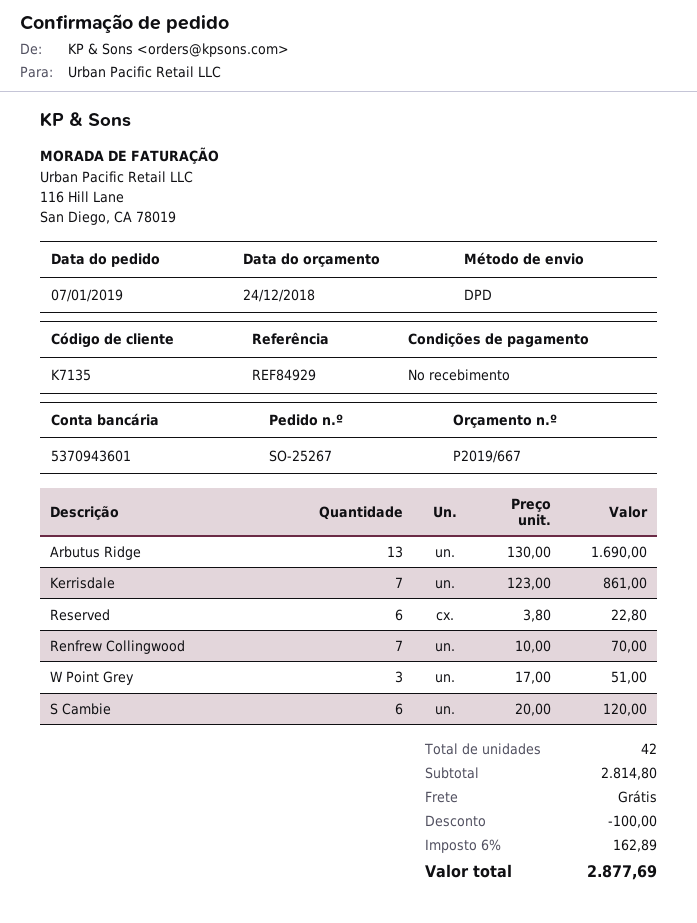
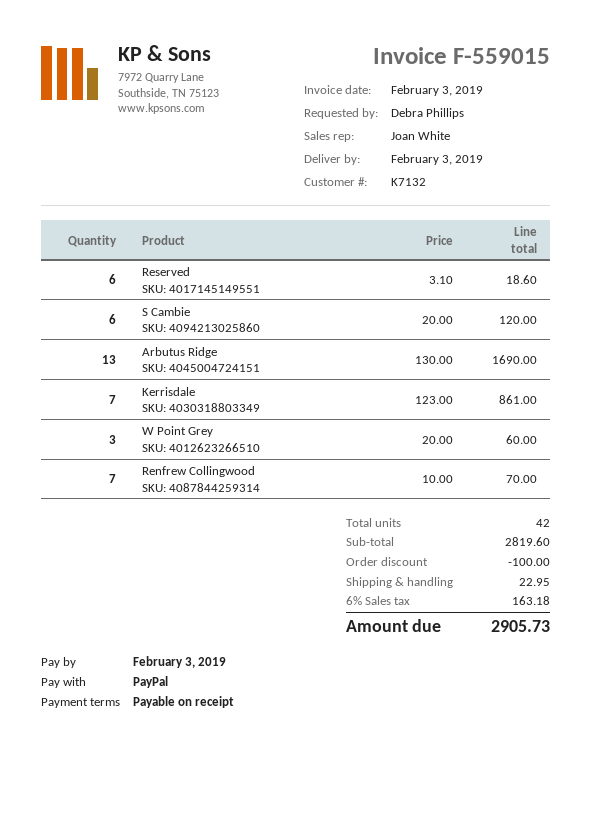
customer number: K7135 -> K7132
Reserved: 6 x 3.80 = 22.80 -> 6 x 3.10 = 18.60
W Point Grey: 3 x 17.00 = 51.00 -> 3 x 20.00 = 60.00
subtotal: 2814.80 -> 2819.60
shipping: 0.00 -> 22.95
tax: 6% = 162.89 -> 6% = 163.18
total: 2877.69 -> 2905.73

